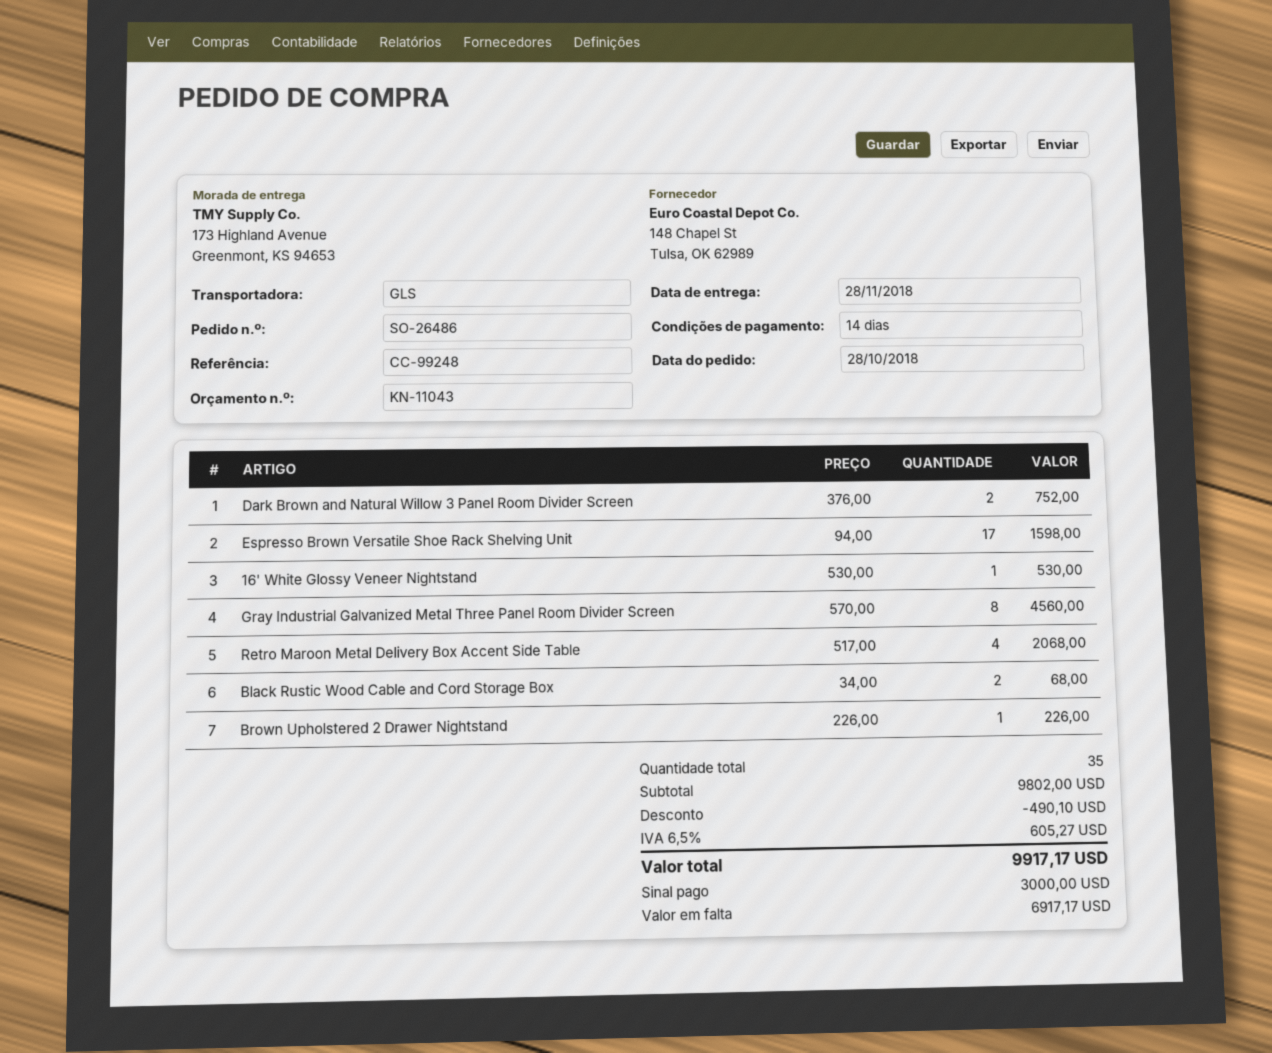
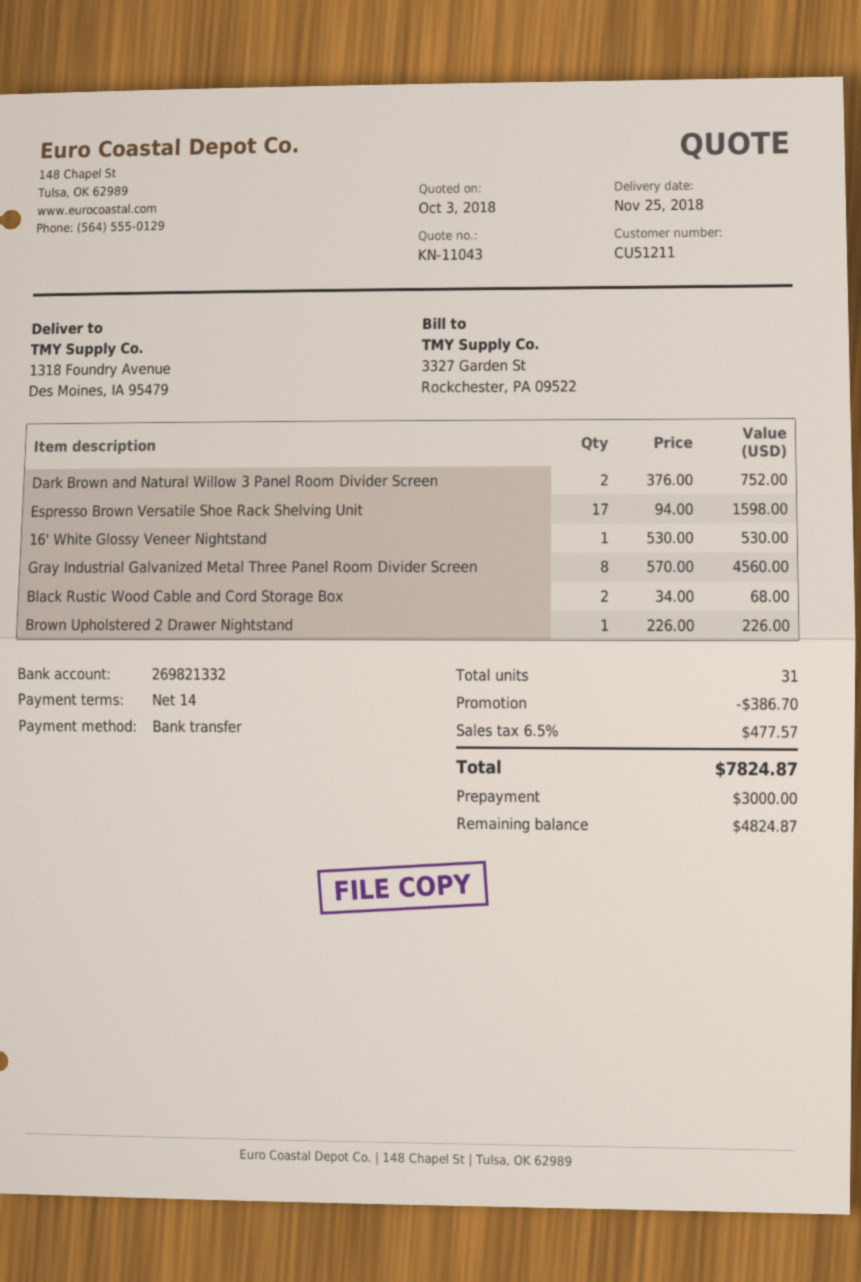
delivery date: 2018-11-28 -> 2018-11-25
ship to: 173 Highland Avenue, Greenmont, KS 94653 -> 1318 Foundry Avenue, Des Moines, IA 95479
Retro Maroon Metal Delivery Box Accent Side Table: 4 x 517.00 = 2068.00 -> none
total quantity: 35 -> 31
discount: 490.10 -> 386.70
tax: 6.5% = 605.27 -> 6.5% = 477.57
total: 9917.17 -> 7824.87
balance: 6917.17 -> 4824.87

